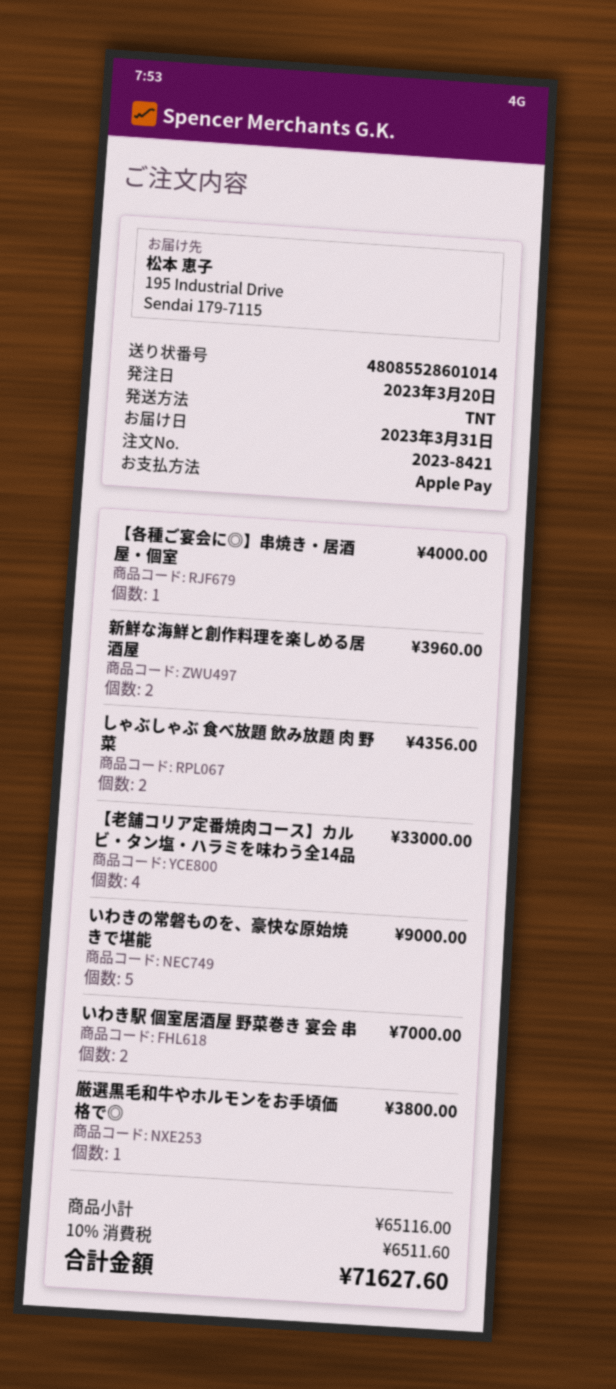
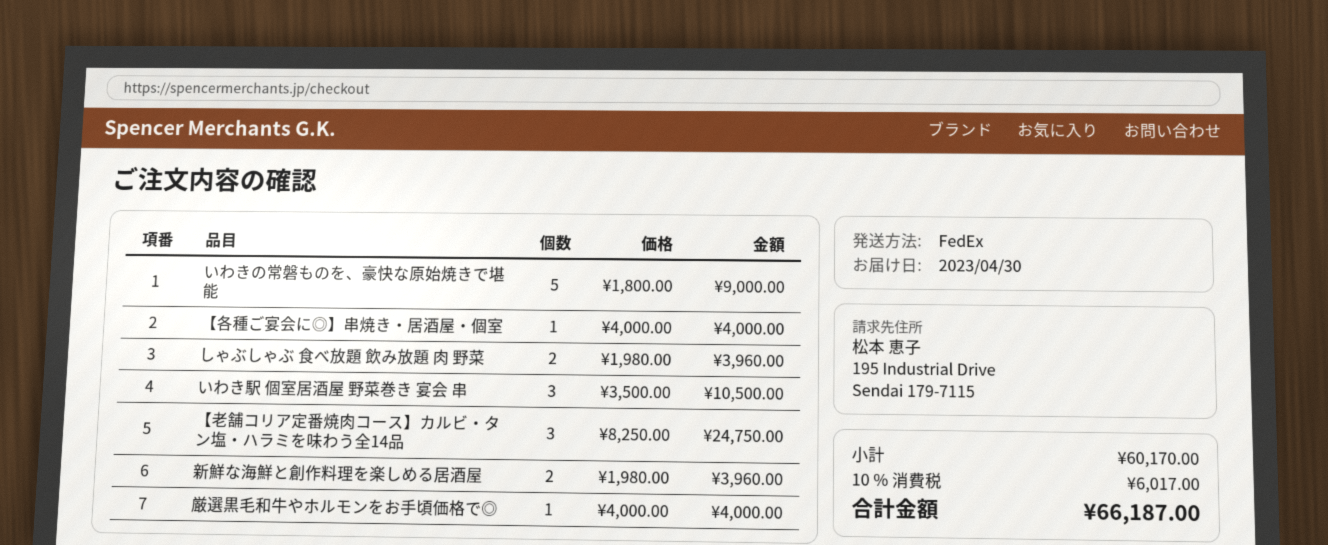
delivery date: 2023-03-31 -> 2023-04-30
shipping method: TNT -> FedEx
しゃぶしゃぶ 食べ放題 飲み放題 肉 野菜: 2 for 4356.00 -> 2 for 3960.00
【老舗コリア定番焼肉コース】カルビ・タン塩・ハラミを味わう全14品: 4 for 33000.00 -> 3 for 24750.00
いわき駅 個室居酒屋 野菜巻き 宴会 串: 2 for 7000.00 -> 3 for 10500.00
厳選黒毛和牛やホルモンをお手頃価格で◎: 1 for 3800.00 -> 1 for 4000.00
subtotal: 65116.00 -> 60170.00
tax: 10% = 6511.60 -> 10% = 6017.00
total: 71627.60 -> 66187.00

